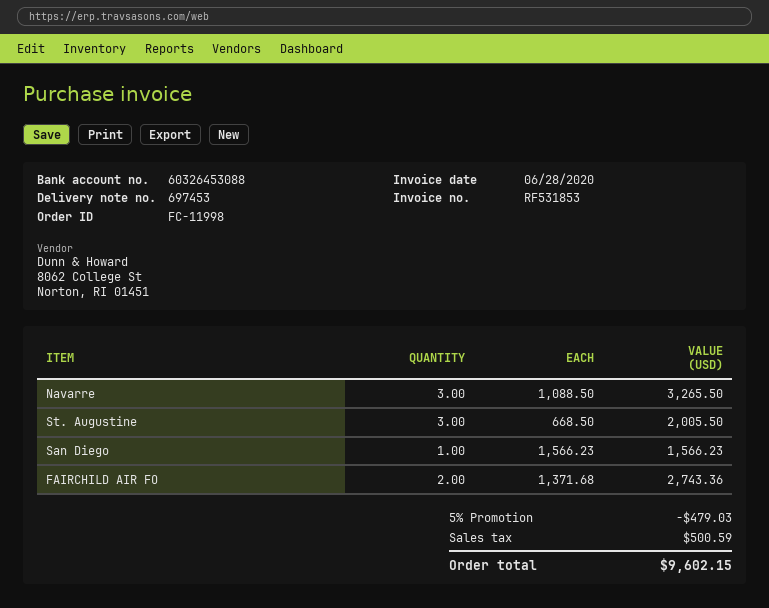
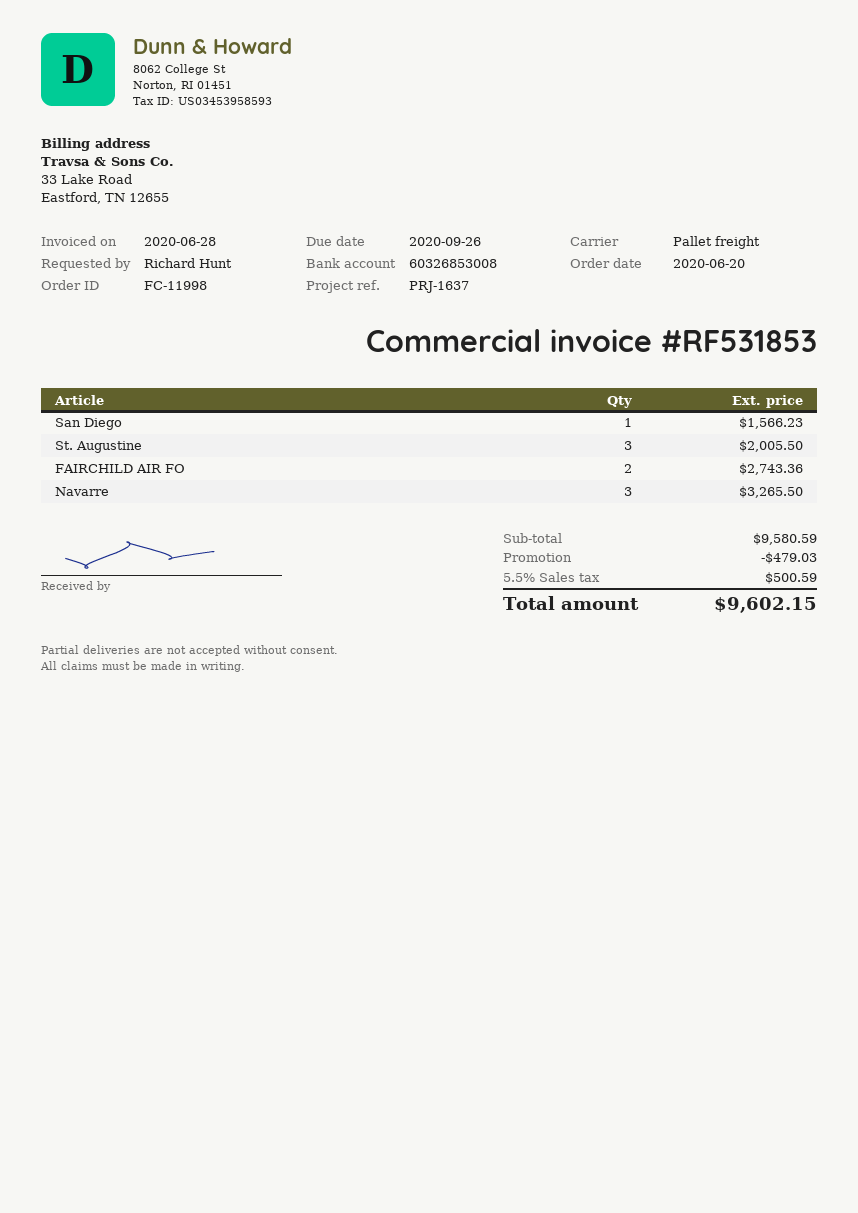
bank account: 60326453088 -> 60326853008

